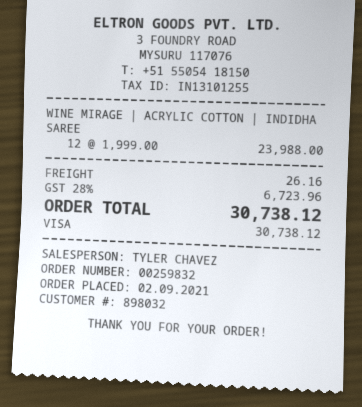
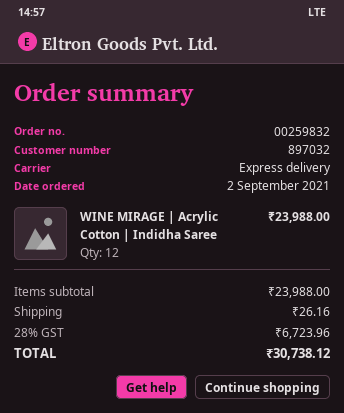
customer number: 898032 -> 897032

